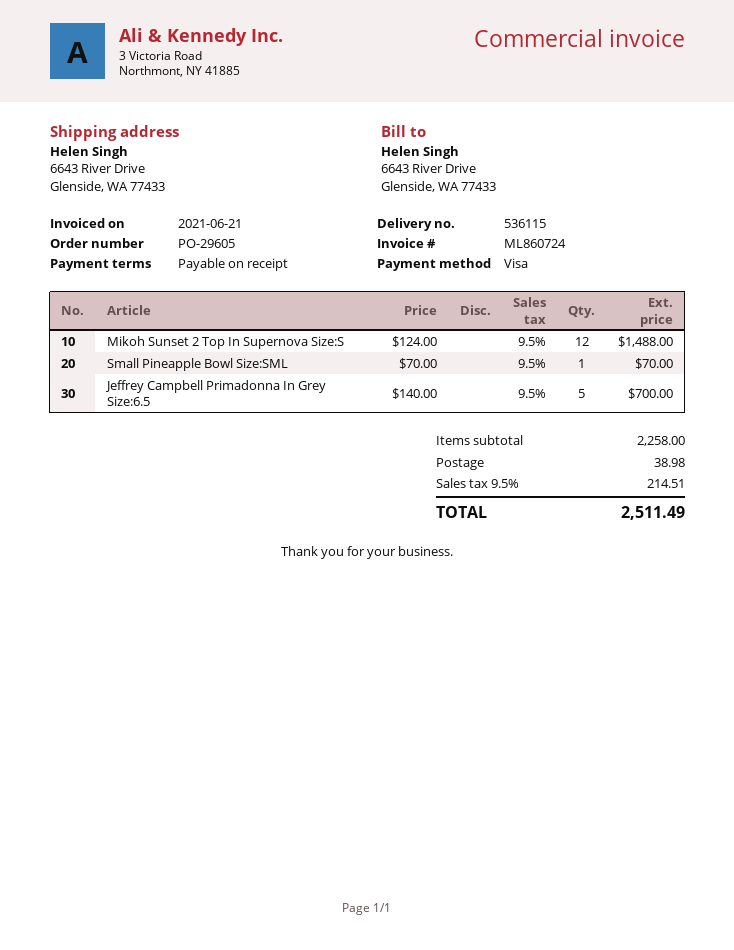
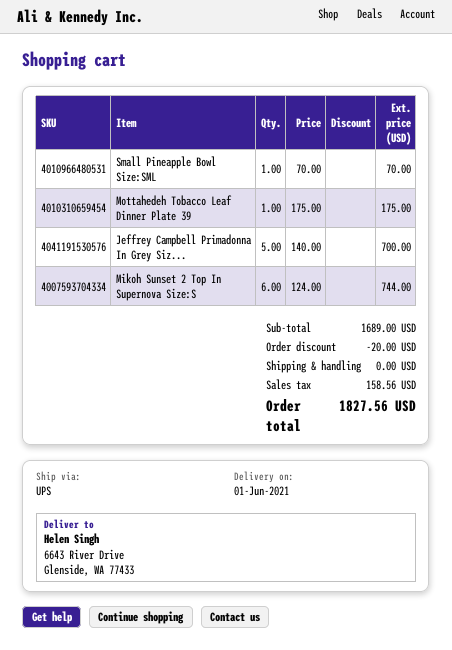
Mikoh Sunset 2 Top In Supernova Size:S: 12 x 124.00 = 1488.00 -> 6 x 124.00 = 744.00
Mottahedeh Tobacco Leaf Dinner Plate 39: none -> 1 x 175.00 = 175.00
subtotal: 2258.00 -> 1689.00
discount: none -> 20.00
shipping: 38.98 -> 0.00
tax: 214.51 -> 158.56
total: 2511.49 -> 1827.56

